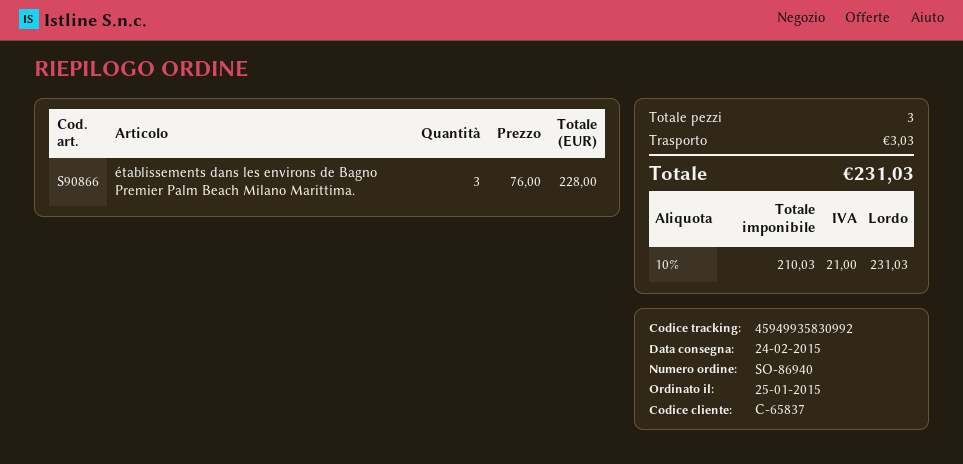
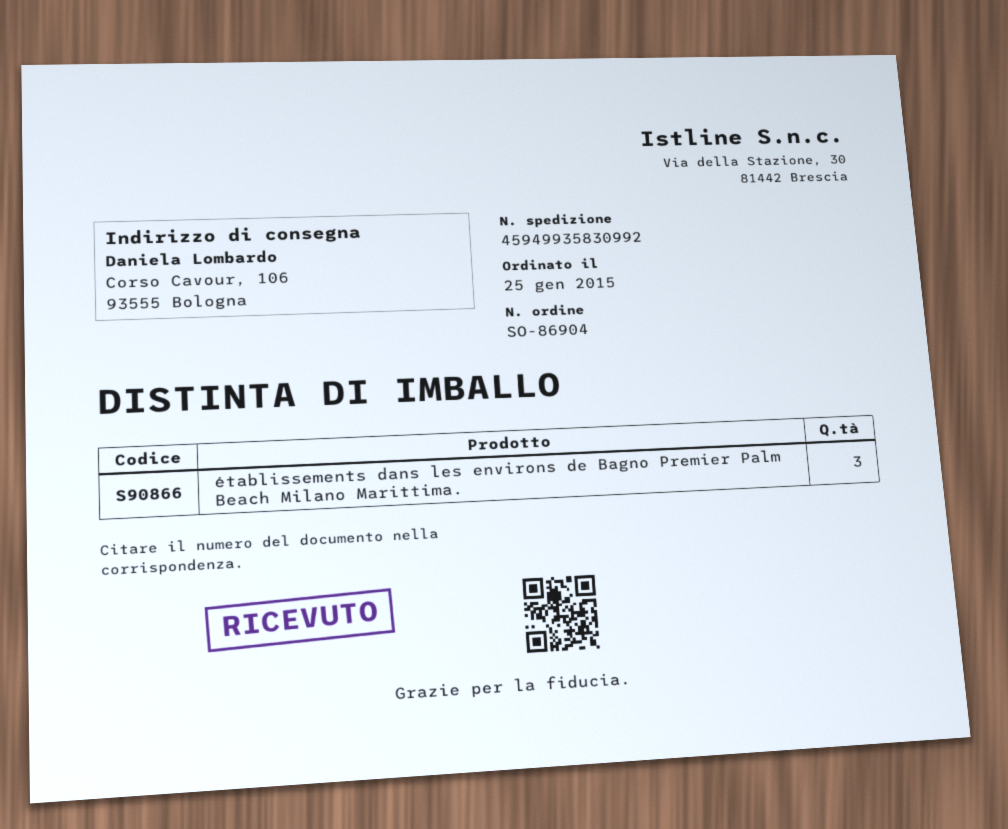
order number: SO-86940 -> SO-86904

